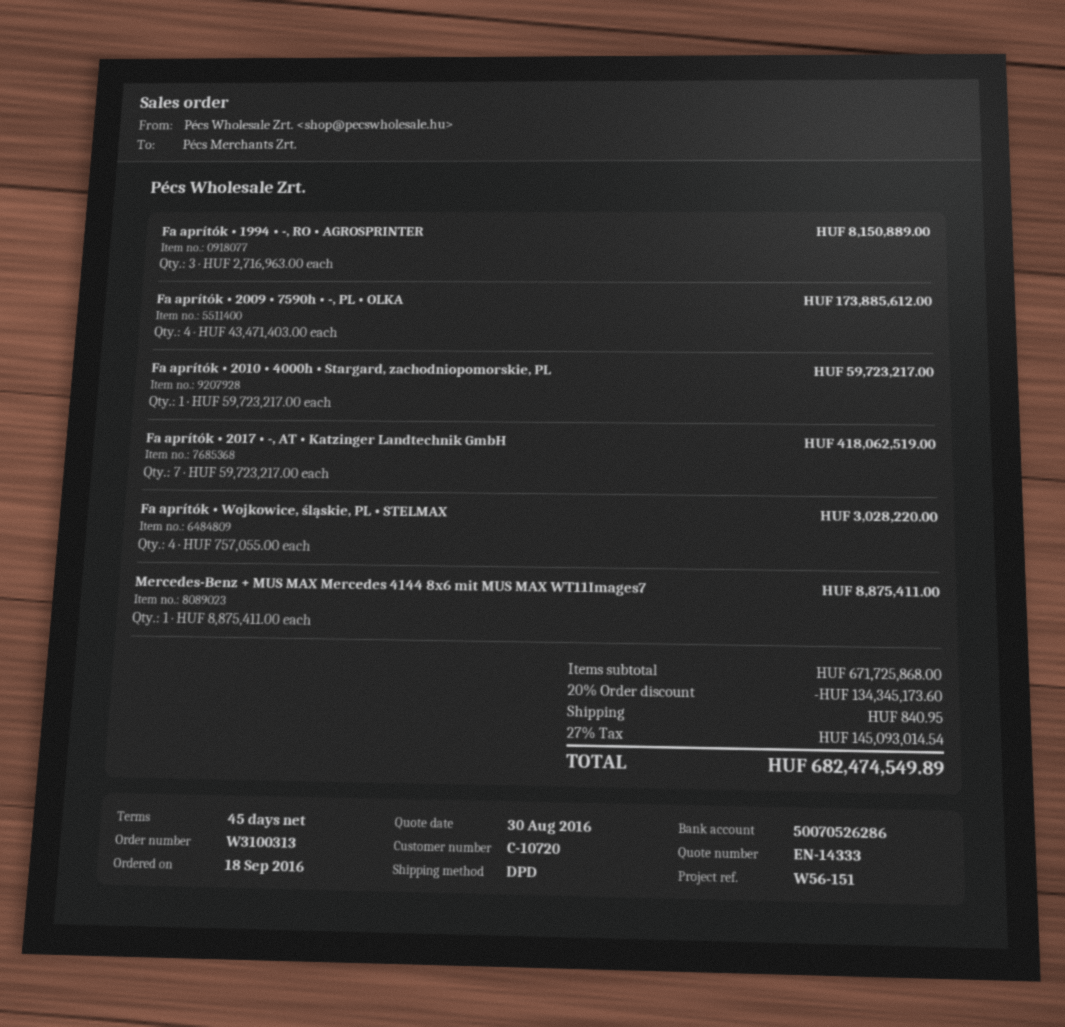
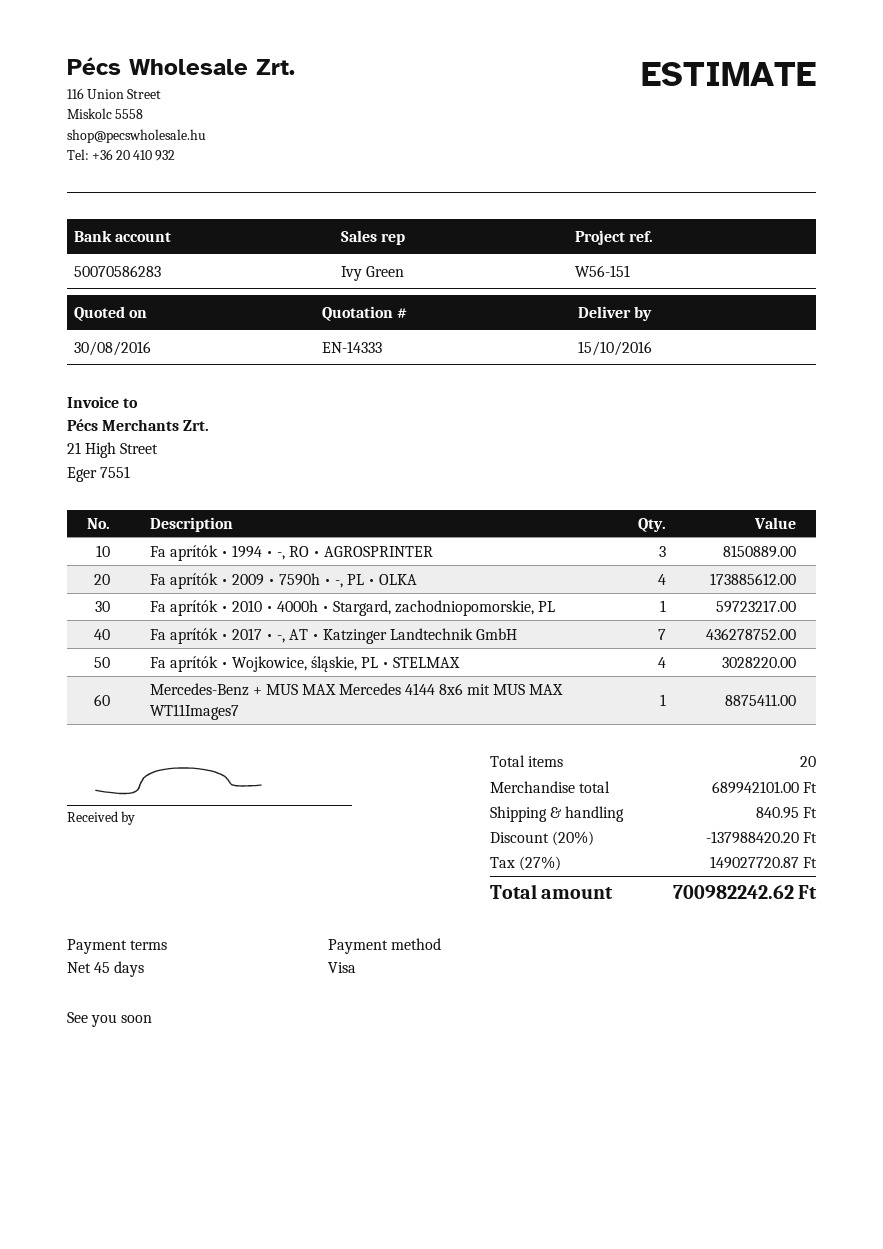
bank account: 50070526286 -> 50070586283
Fa aprítók • 2017 • -, AT • Katzinger Landtechnik GmbH: 7 for 418062519.00 -> 7 for 436278752.00
subtotal: 671725868.00 -> 689942101.00
discount: 20% = 134345173.60 -> 20% = 137988420.20
tax: 27% = 145093014.54 -> 27% = 149027720.87
total: 682474549.89 -> 700982242.62

